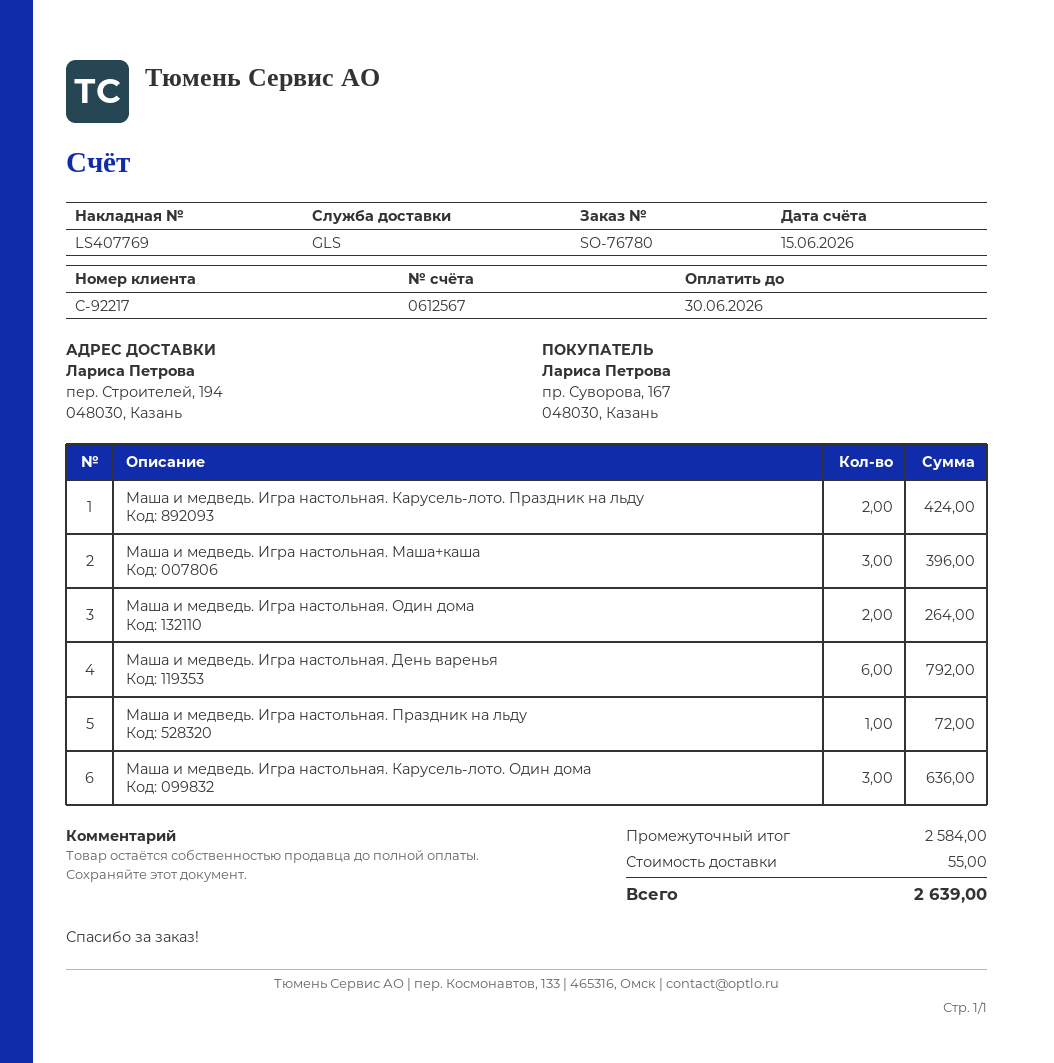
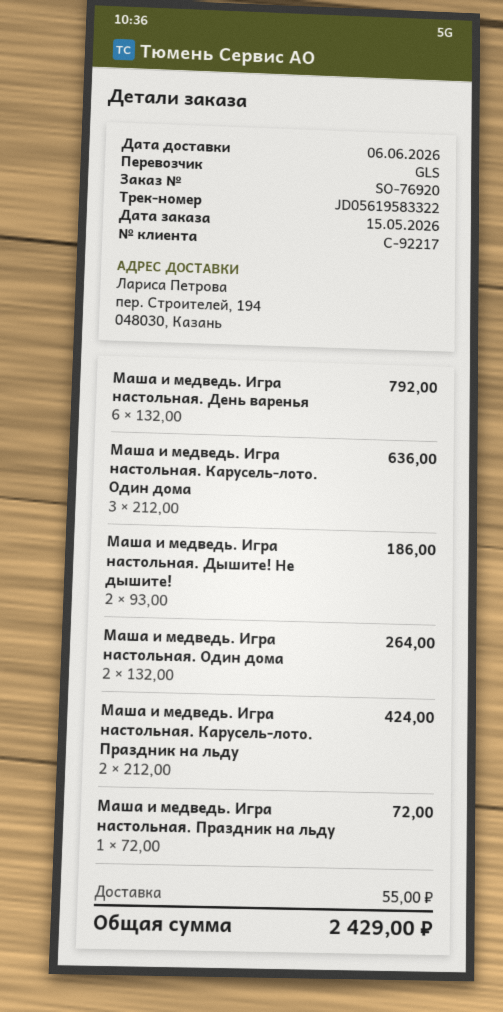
order number: SO-76780 -> SO-76920
Маша и медведь. Игра настольная. Маша+каша: 3 for 396.00 -> none
Маша и медведь. Игра настольная. Дышите! Не дышите!: none -> 2 for 186.00
total: 2639.00 -> 2429.00

